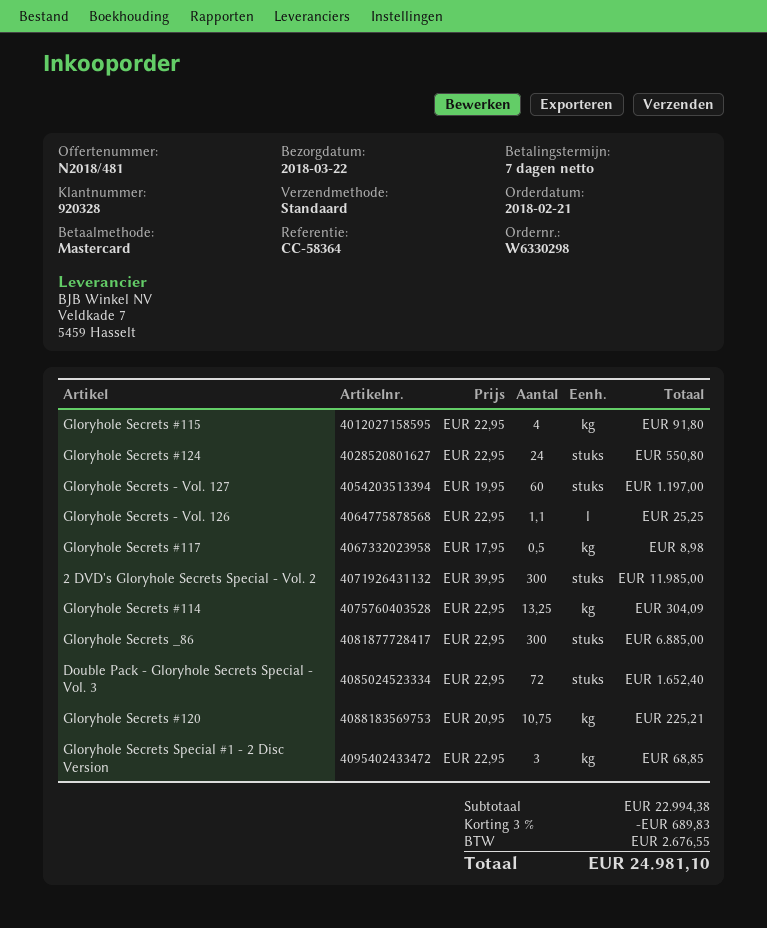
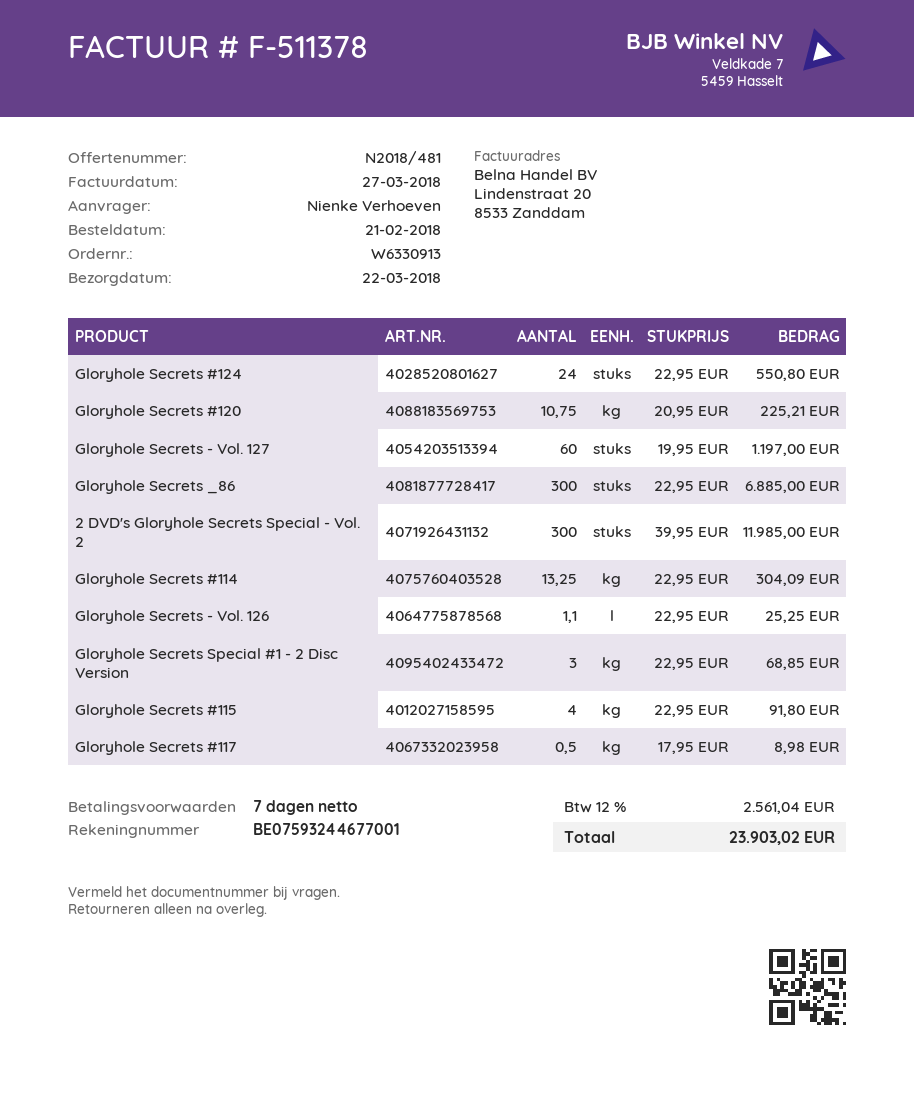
order number: W6330298 -> W6330913
Double Pack - Gloryhole Secrets Special - Vol. 3: 72 x 22.95 = 1652.40 -> none
discount: 3% = 689.83 -> none
tax: 2676.55 -> 2561.04
total: 24981.10 -> 23903.02

